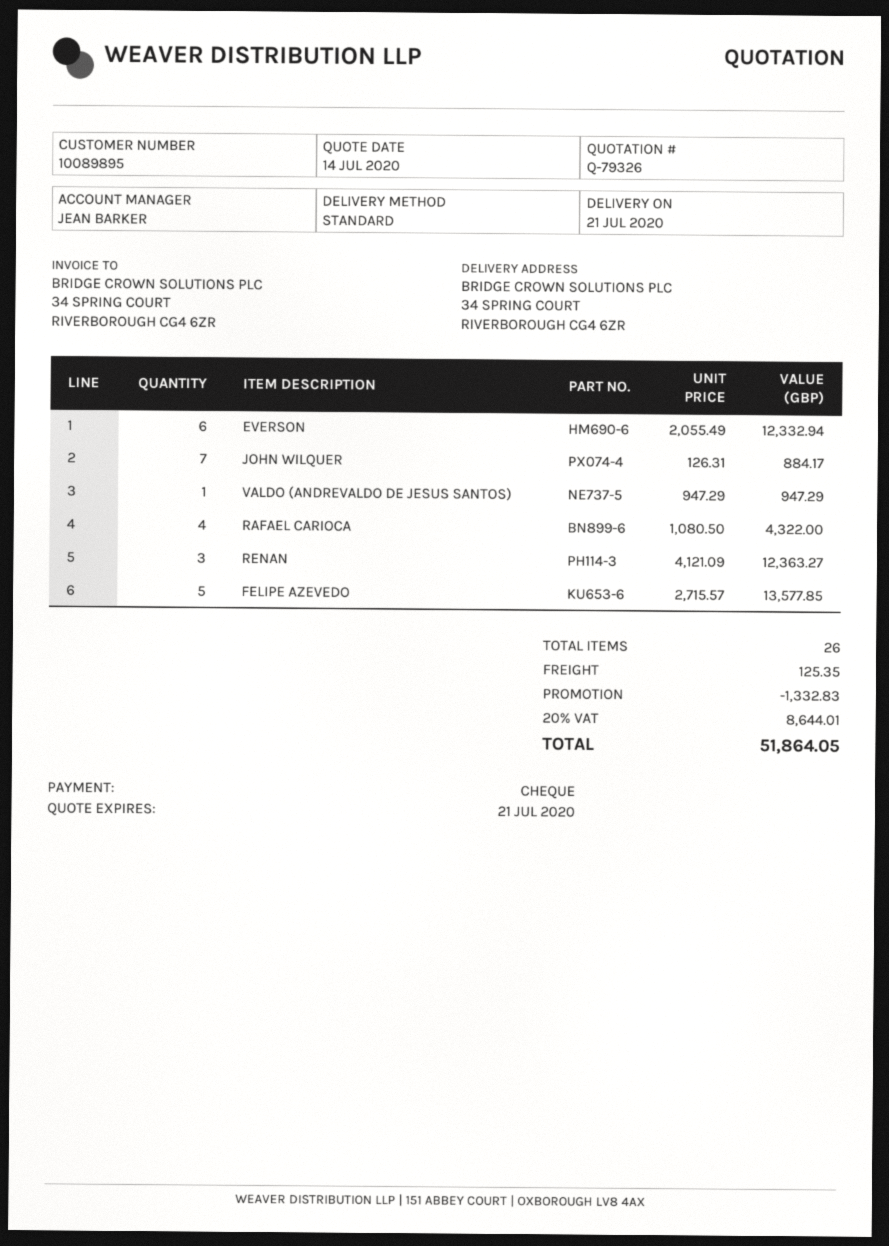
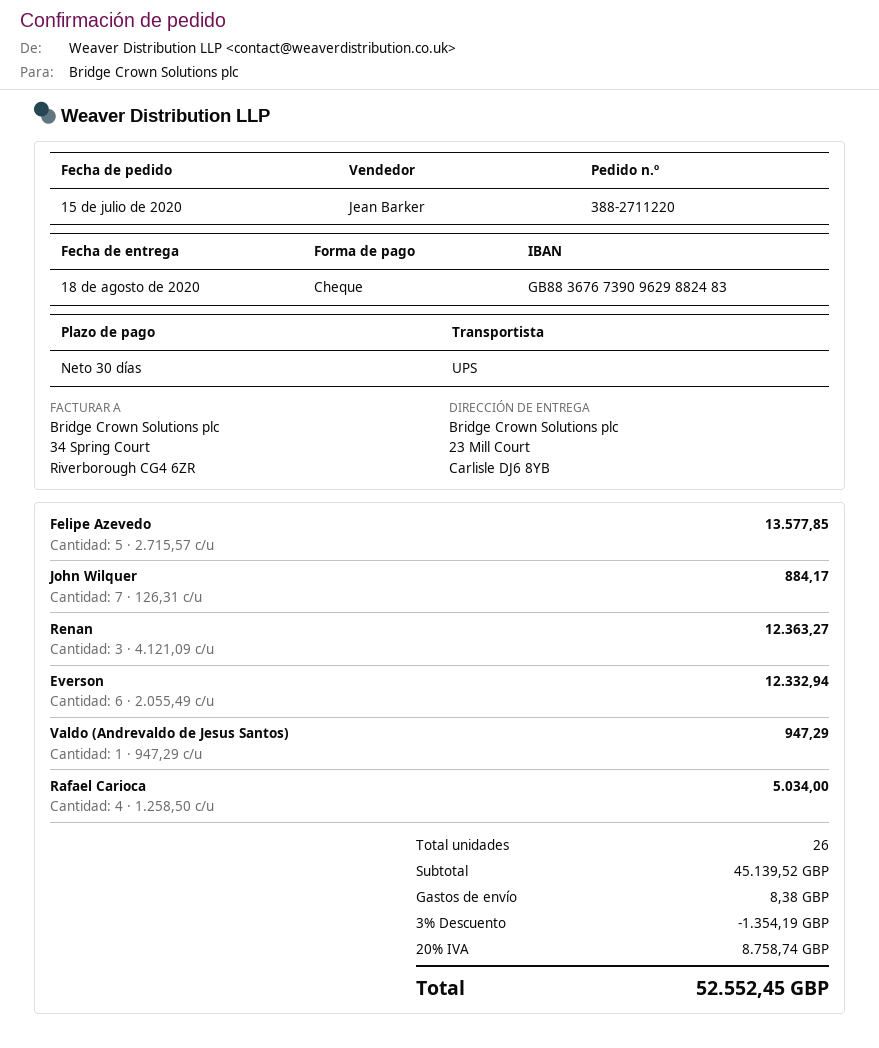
delivery date: 2020-07-21 -> 2020-08-18
shipping method: standard -> UPS
ship to: 34 SPRING COURT, RIVERBOROUGH CG4 6ZR -> 23 Mill Court, Carlisle DJ6 8YB
RAFAEL CARIOCA: 4 x 1080.50 = 4322.00 -> 4 x 1258.50 = 5034.00
discount: 1332.83 -> 1354.19
shipping: 125.35 -> 8.38
tax: 20% = 8644.01 -> 20% = 8758.74
total: 51864.05 -> 52552.45

